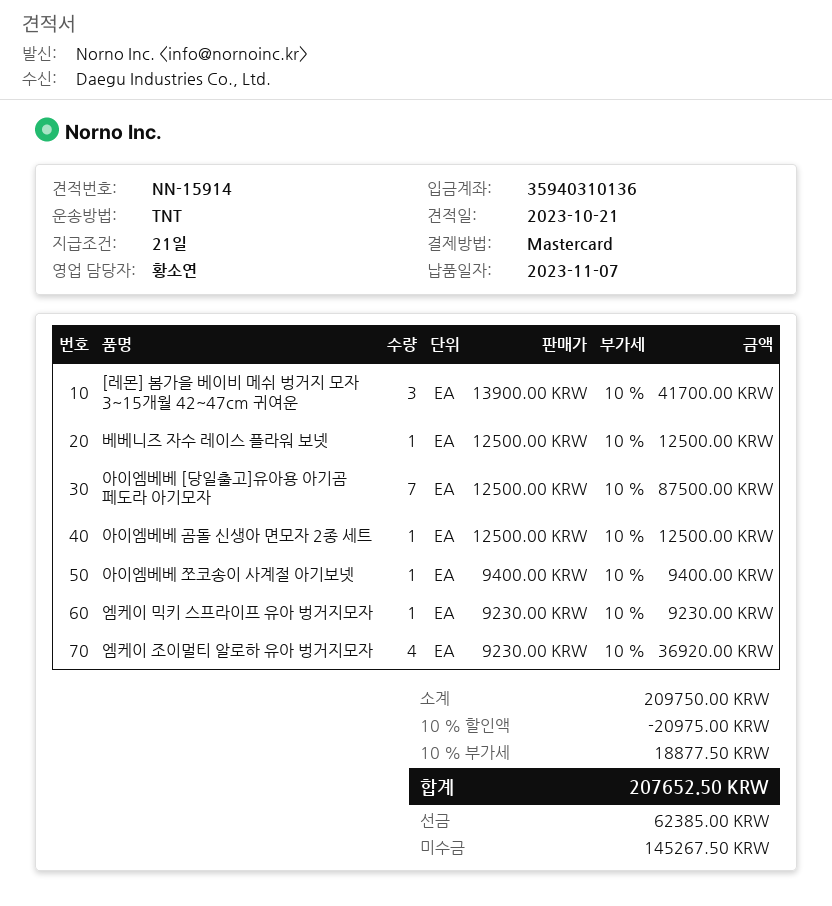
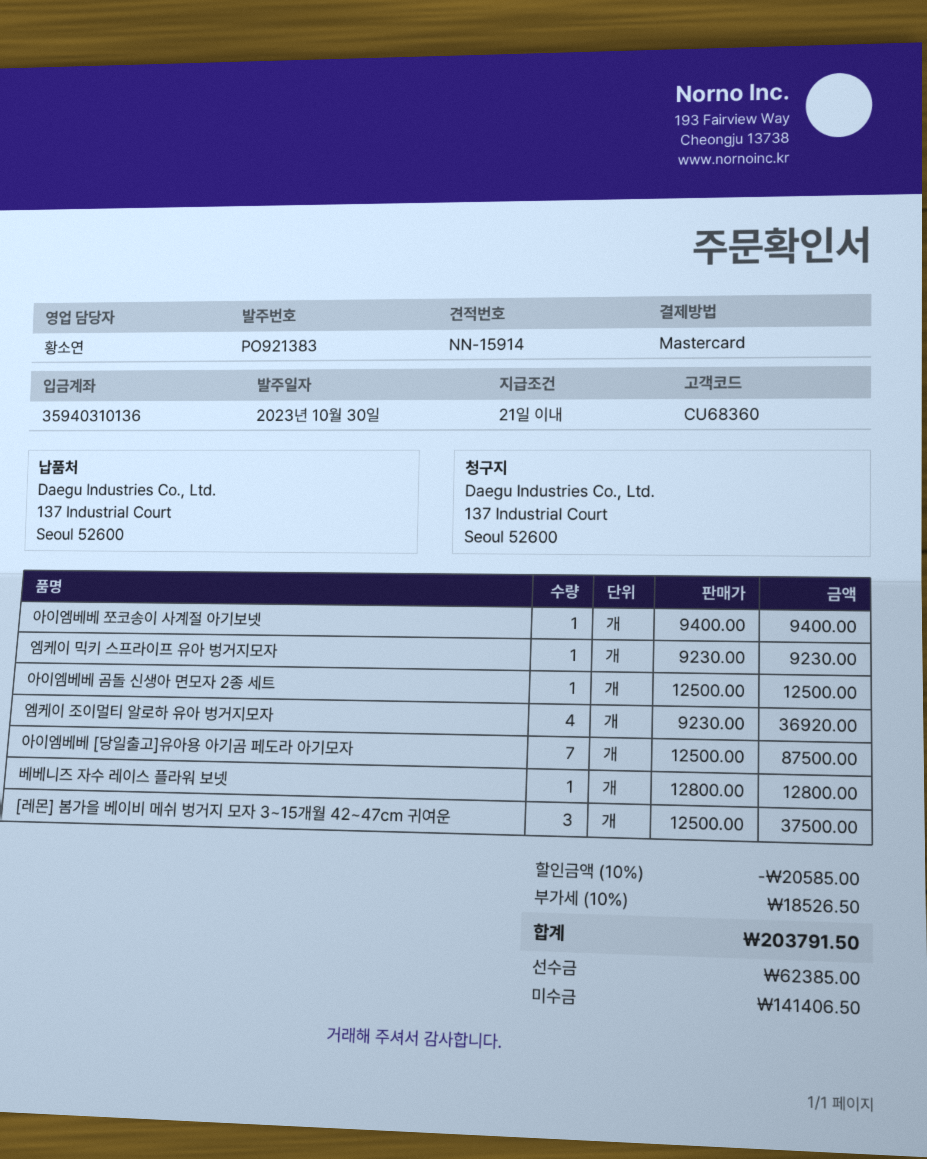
[레몬] 봄가을 베이비 메쉬 벙거지 모자 3~15개월 42~47cm 귀여운: 3 x 13900.00 = 41700.00 -> 3 x 12500.00 = 37500.00
베베니즈 자수 레이스 플라워 보넷: 1 x 12500.00 = 12500.00 -> 1 x 12800.00 = 12800.00
discount: 10% = 20975.00 -> 10% = 20585.00
tax: 10% = 18877.50 -> 10% = 18526.50
total: 207652.50 -> 203791.50
balance: 145267.50 -> 141406.50

